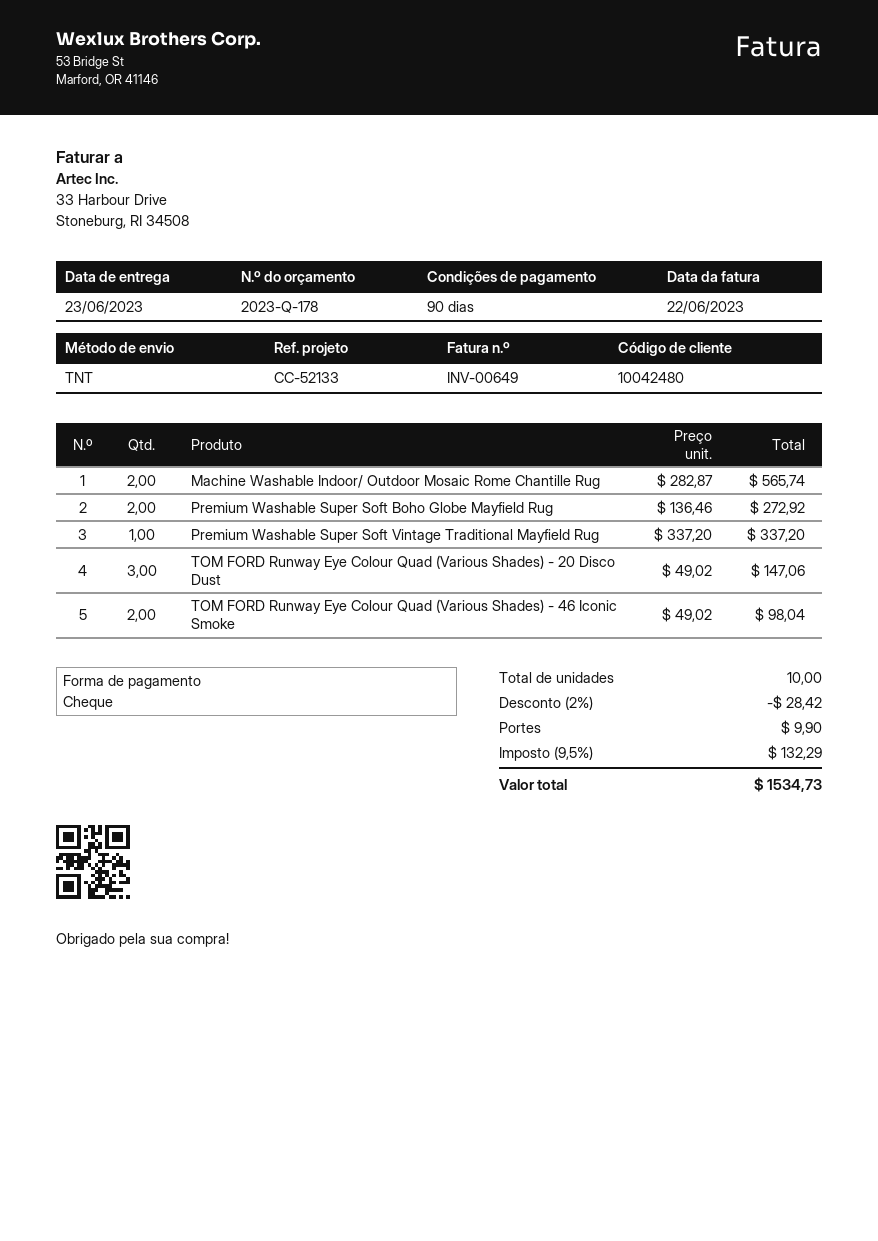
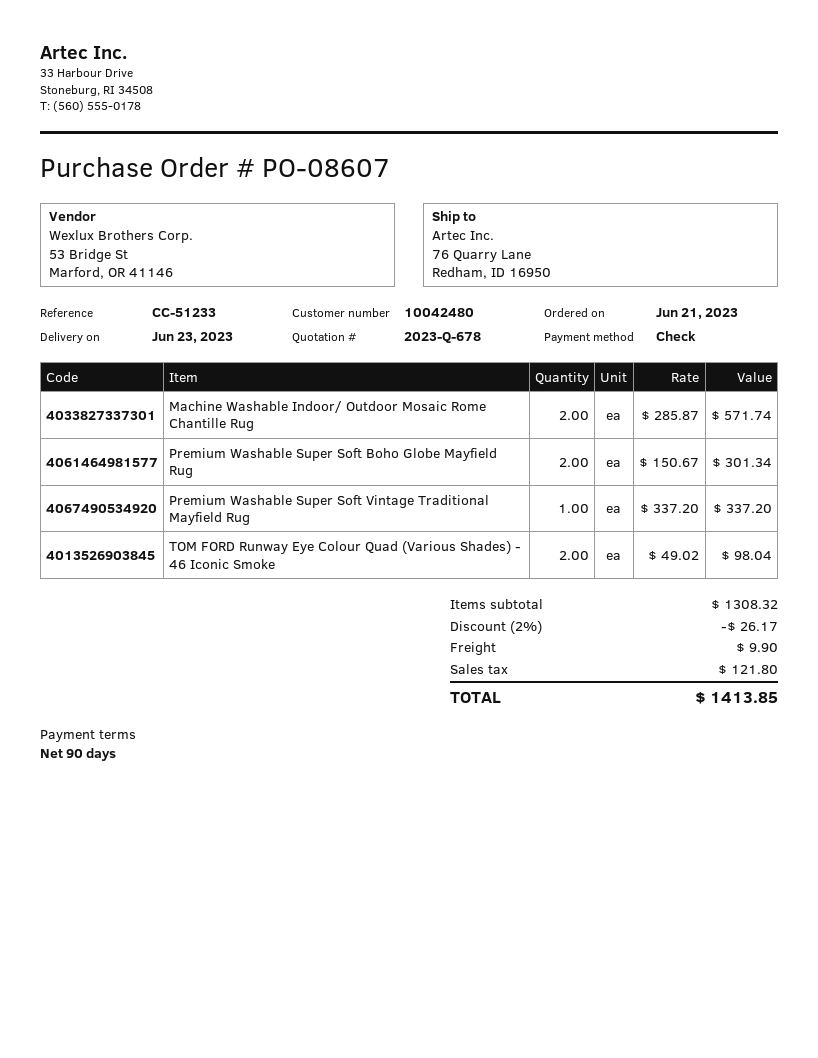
quote number: 2023-Q-178 -> 2023-Q-678
reference: CC-52133 -> CC-51233
Machine Washable Indoor/ Outdoor Mosaic Rome Chantille Rug: 2 x 282.87 = 565.74 -> 2 x 285.87 = 571.74
Premium Washable Super Soft Boho Globe Mayfield Rug: 2 x 136.46 = 272.92 -> 2 x 150.67 = 301.34
TOM FORD Runway Eye Colour Quad (Various Shades) - 20 Disco Dust: 3 x 49.02 = 147.06 -> none
discount: 2% = 28.42 -> 2% = 26.17
tax: 132.29 -> 121.80
total: 1534.73 -> 1413.85

